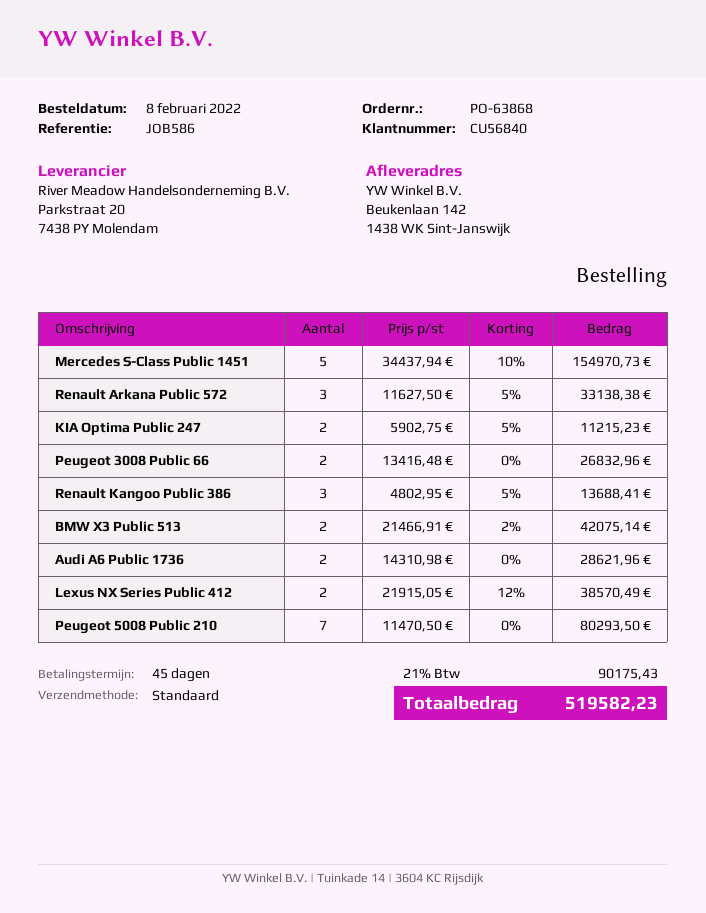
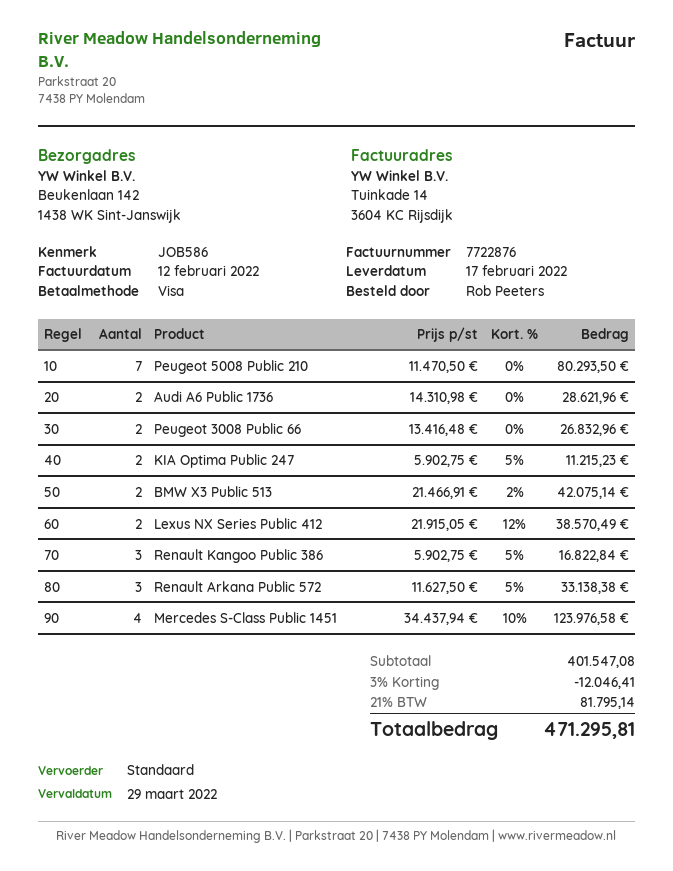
Mercedes S-Class Public 1451: 5 x 34437.94 - 10% = 154970.73 -> 4 x 34437.94 - 10% = 123976.58
Renault Kangoo Public 386: 3 x 4802.95 - 5% = 13688.41 -> 3 x 5902.75 - 5% = 16822.84
discount: none -> 3% = 12046.41
tax: 21% = 90175.43 -> 21% = 81795.14
total: 519582.23 -> 471295.81

